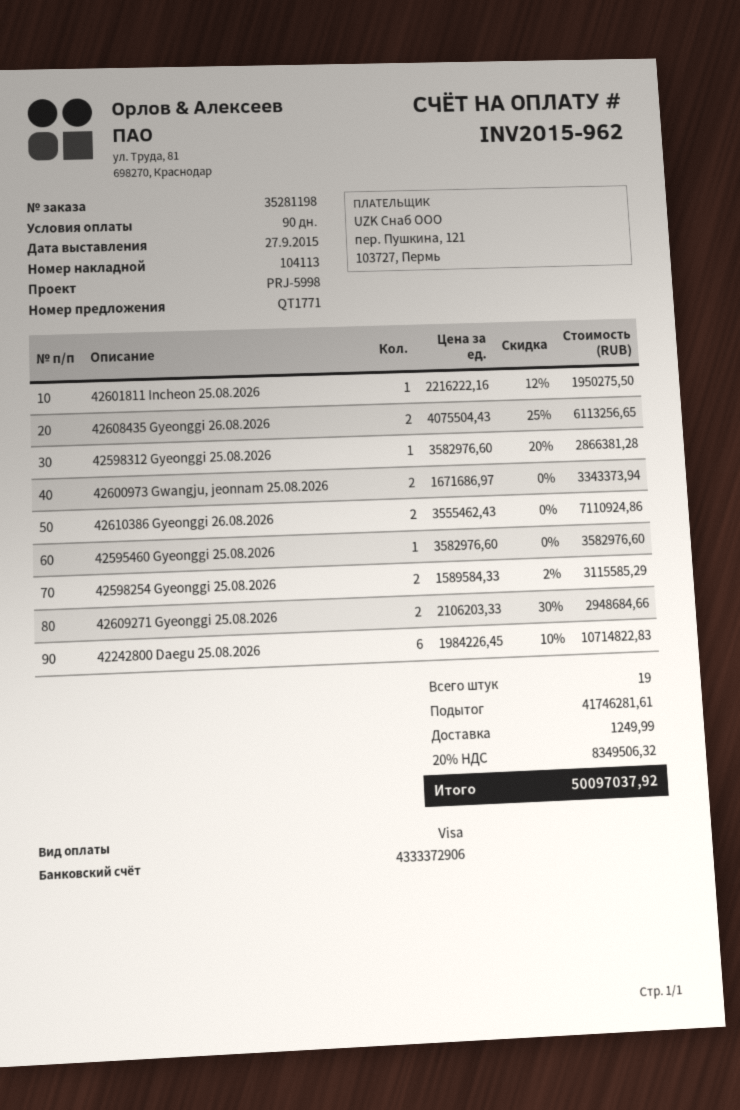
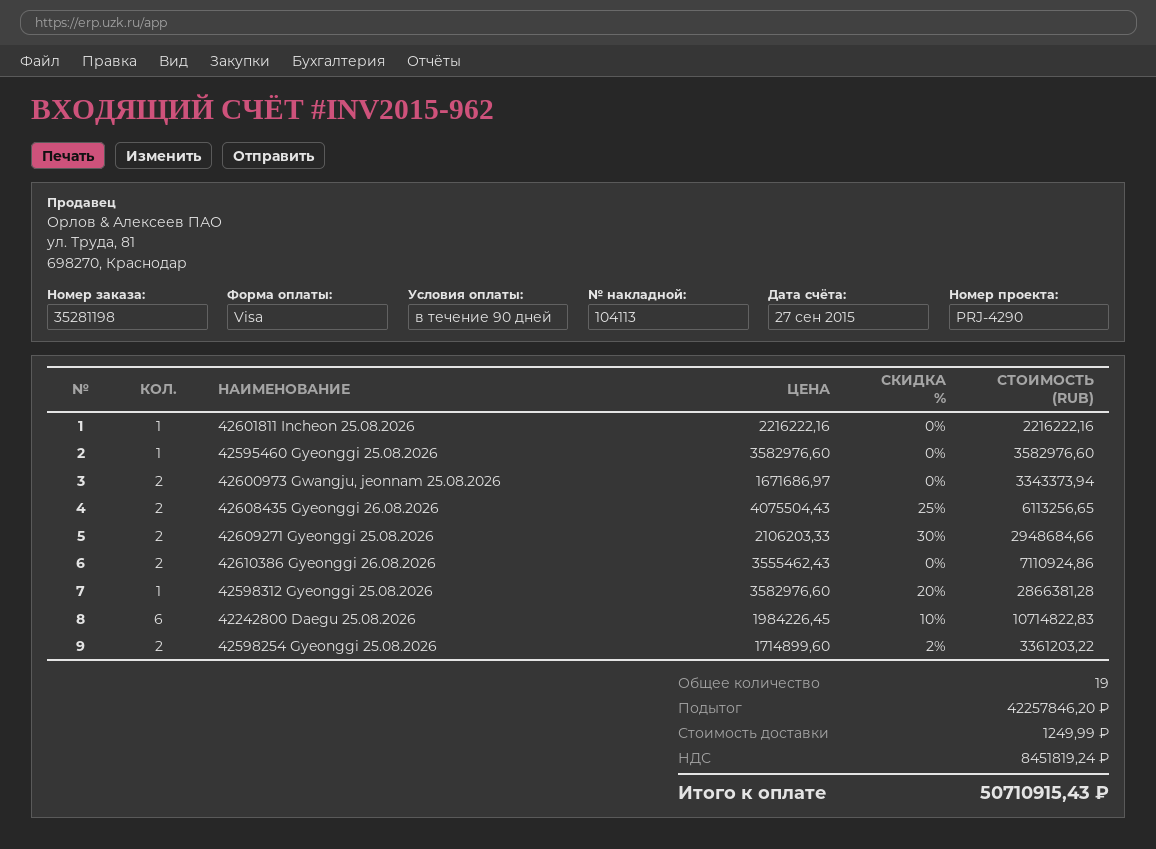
reference: PRJ-5998 -> PRJ-4290
42601811 Incheon 25.08.2026: 1 x 2216222.16 - 12% = 1950275.50 -> 1 x 2216222.16 = 2216222.16
42598254 Gyeonggi 25.08.2026: 2 x 1589584.33 - 2% = 3115585.29 -> 2 x 1714899.60 - 2% = 3361203.22
subtotal: 41746281.61 -> 42257846.20
tax: 8349506.32 -> 8451819.24
total: 50097037.92 -> 50710915.43

